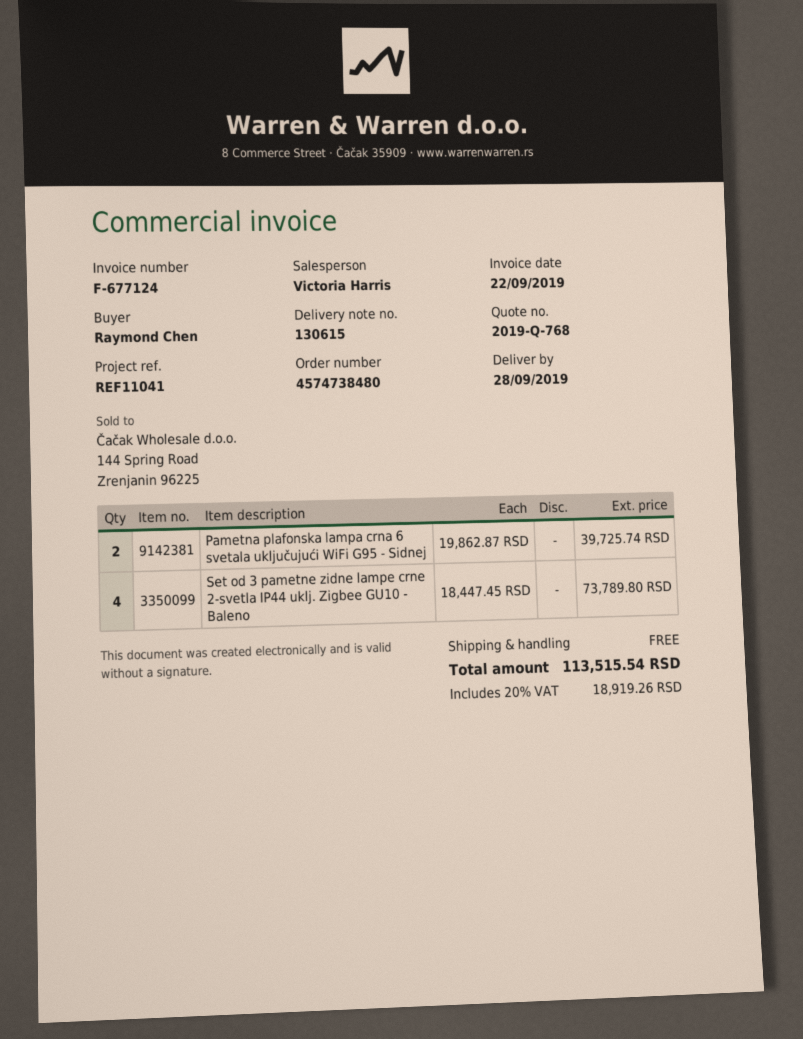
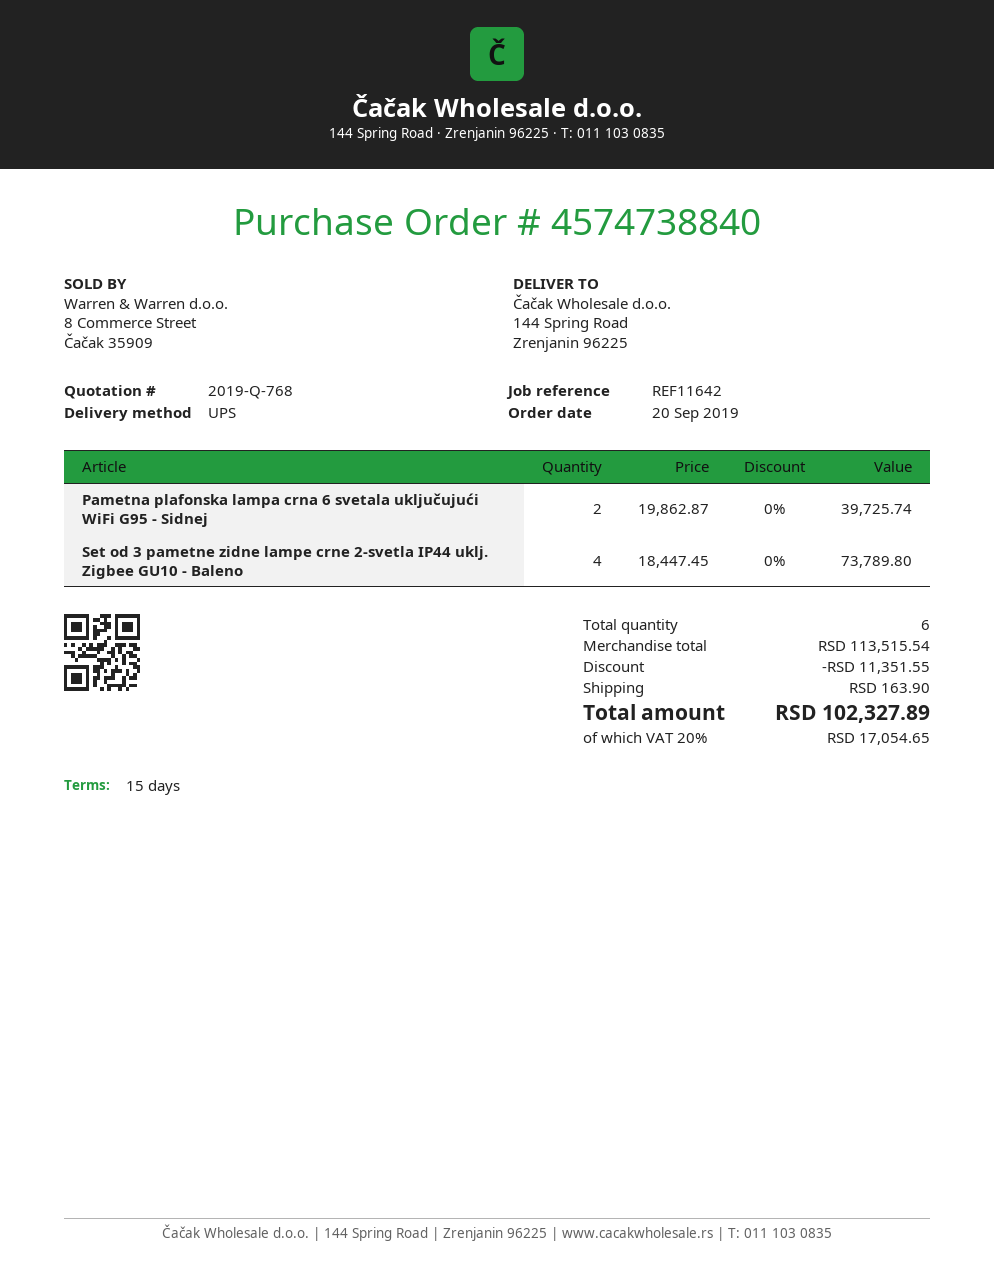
order number: 4574738480 -> 4574738840
reference: REF11041 -> REF11642
discount: none -> 11351.55
shipping: 0.00 -> 163.90
tax: 20% = 18919.26 -> 20% = 17054.65
total: 113515.54 -> 102327.89

